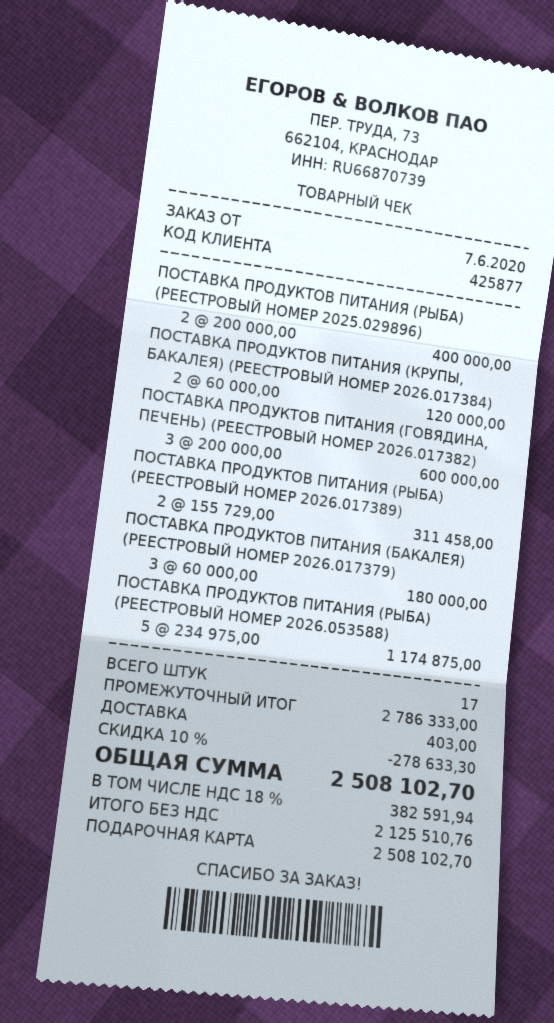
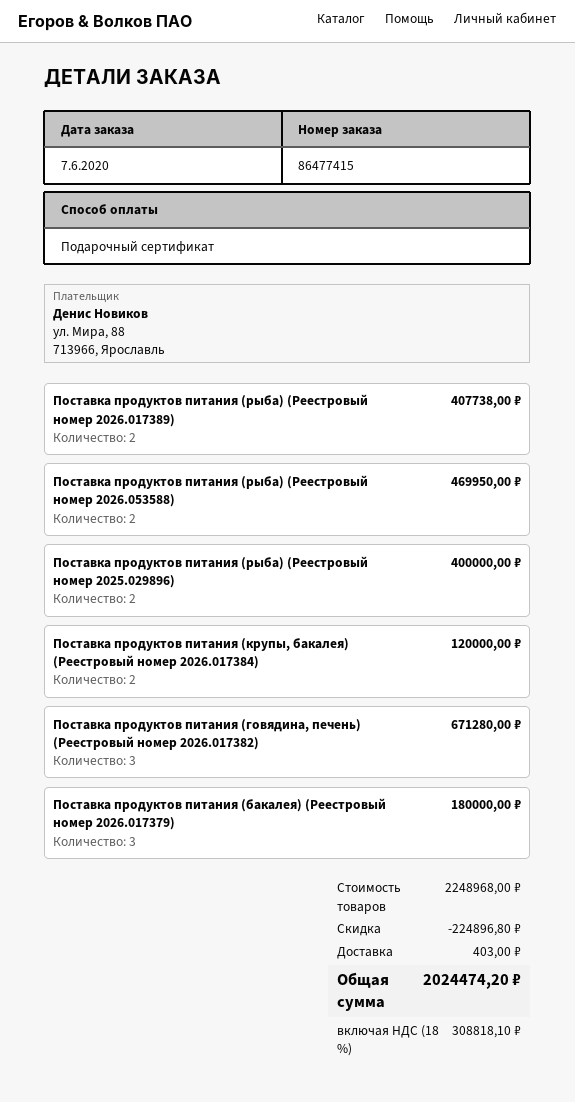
ПОСТАВКА ПРОДУКТОВ ПИТАНИЯ (ГОВЯДИНА, ПЕЧЕНЬ) (РЕЕСТРОВЫЙ НОМЕР 2026.017382): 3 for 600000.00 -> 3 for 671280.00
ПОСТАВКА ПРОДУКТОВ ПИТАНИЯ (РЫБА) (РЕЕСТРОВЫЙ НОМЕР 2026.017389): 2 for 311458.00 -> 2 for 407738.00
ПОСТАВКА ПРОДУКТОВ ПИТАНИЯ (РЫБА) (РЕЕСТРОВЫЙ НОМЕР 2026.053588): 5 for 1174875.00 -> 2 for 469950.00
subtotal: 2786333.00 -> 2248968.00
discount: 278633.30 -> 224896.80
tax: 18% = 382591.94 -> 18% = 308818.10
total: 2508102.70 -> 2024474.20

